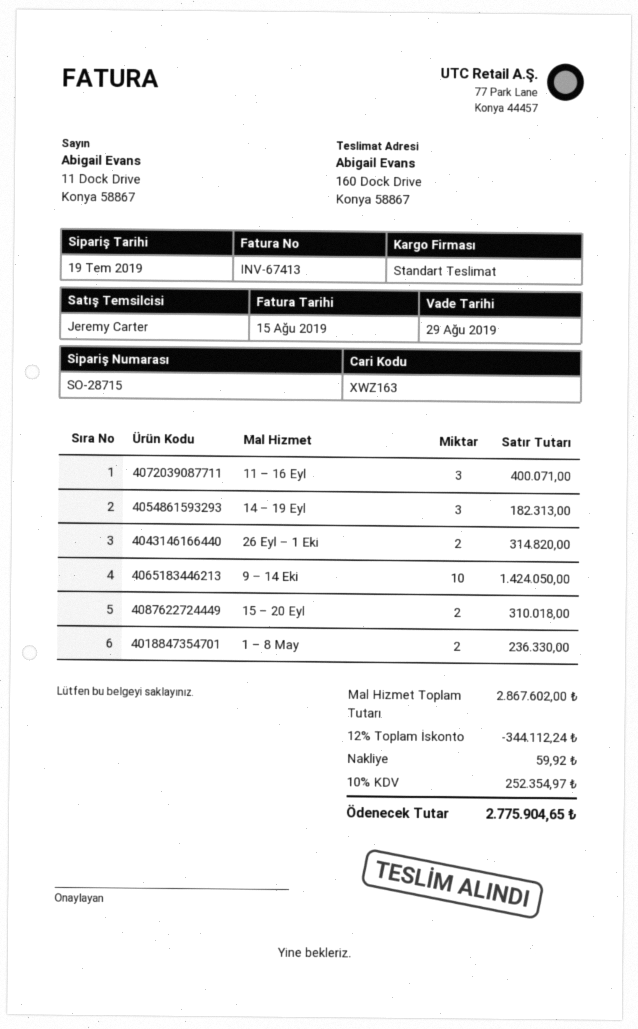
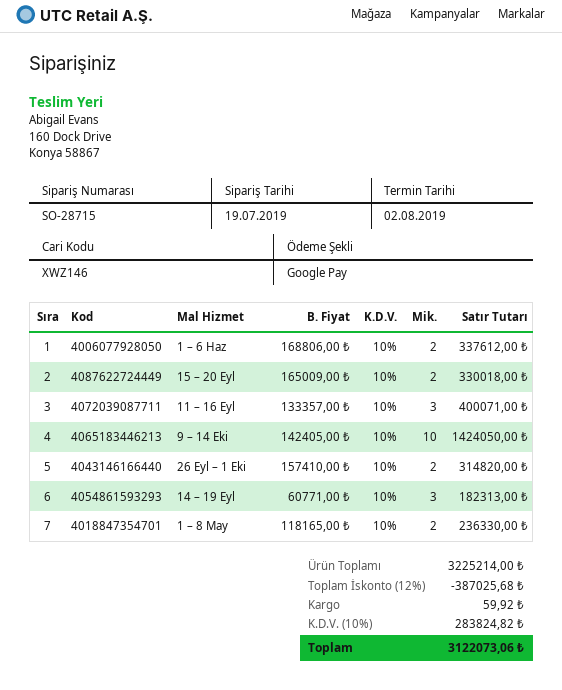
customer number: XWZ163 -> XWZ146
15 – 20 Eyl: 2 for 310018.00 -> 2 for 330018.00
1 – 6 Haz: none -> 2 for 337612.00
subtotal: 2867602.00 -> 3225214.00
discount: 12% = 344112.24 -> 12% = 387025.68
tax: 10% = 252354.97 -> 10% = 283824.82
total: 2775904.65 -> 3122073.06

